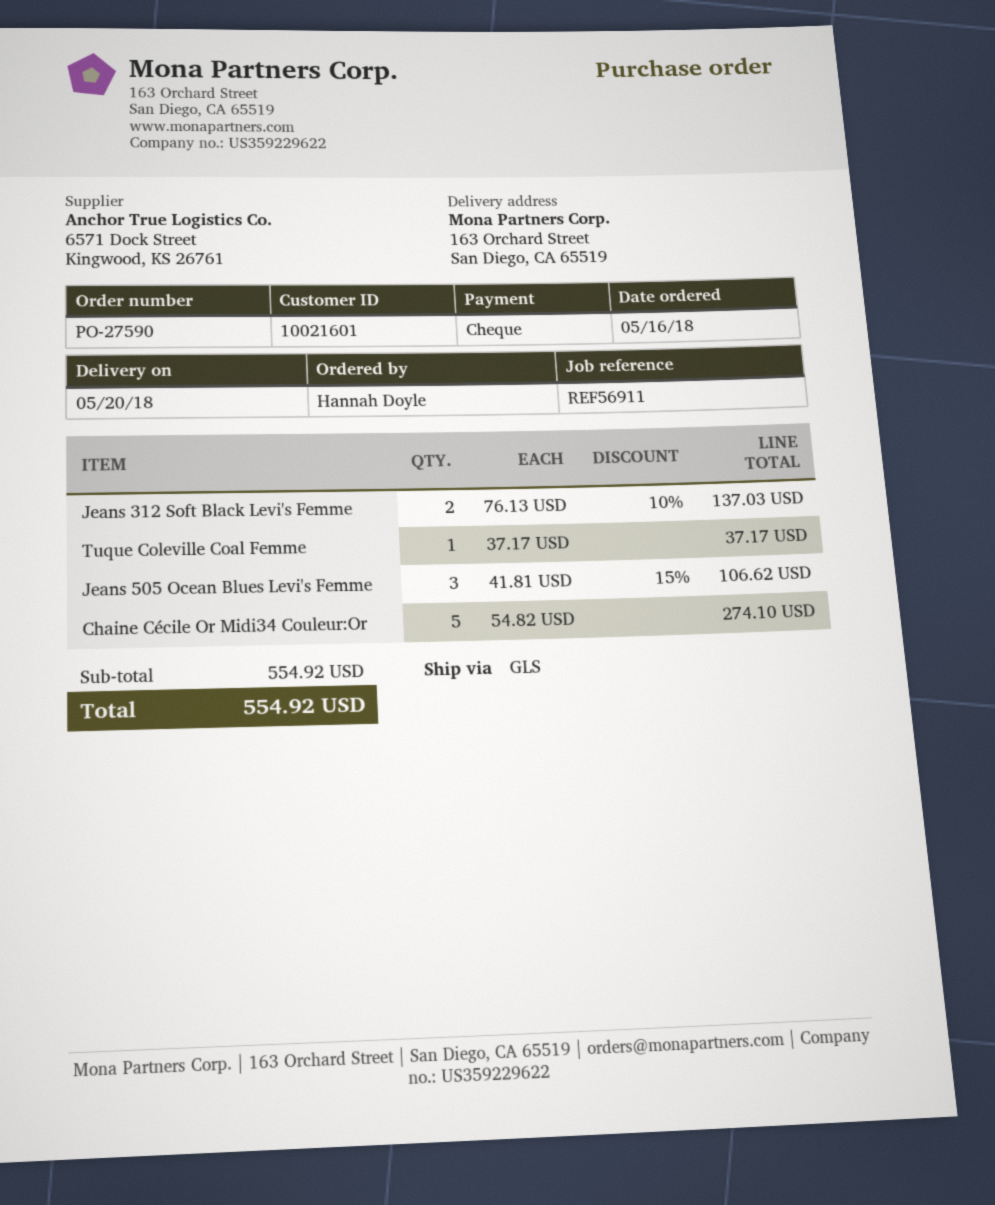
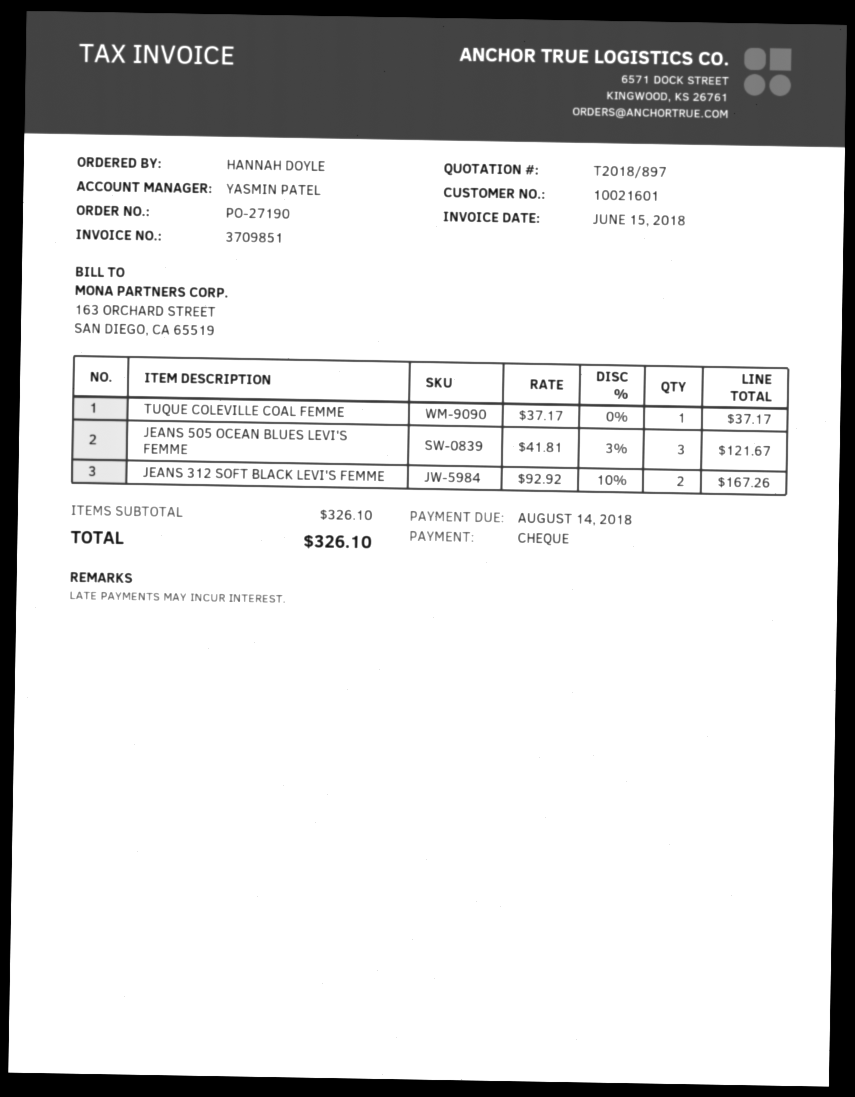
order number: PO-27590 -> PO-27190
Jeans 312 Soft Black Levi's Femme: 2 x 76.13 - 10% = 137.03 -> 2 x 92.92 - 10% = 167.26
Jeans 505 Ocean Blues Levi's Femme: 3 x 41.81 - 15% = 106.62 -> 3 x 41.81 - 3% = 121.67
Chaine Cécile Or Midi34 Couleur:Or: 5 x 54.82 = 274.10 -> none
subtotal: 554.92 -> 326.10
total: 554.92 -> 326.10

